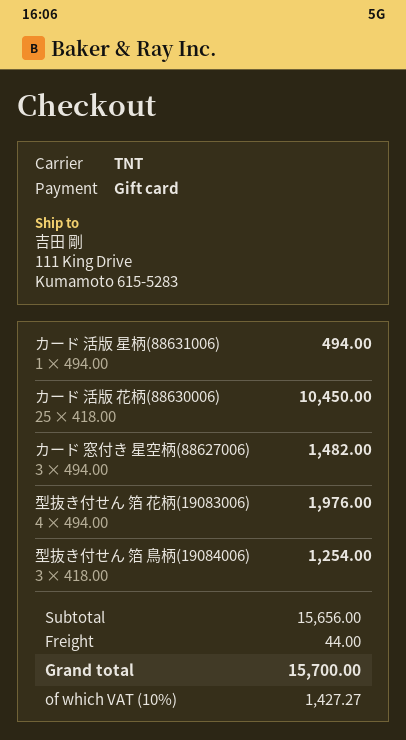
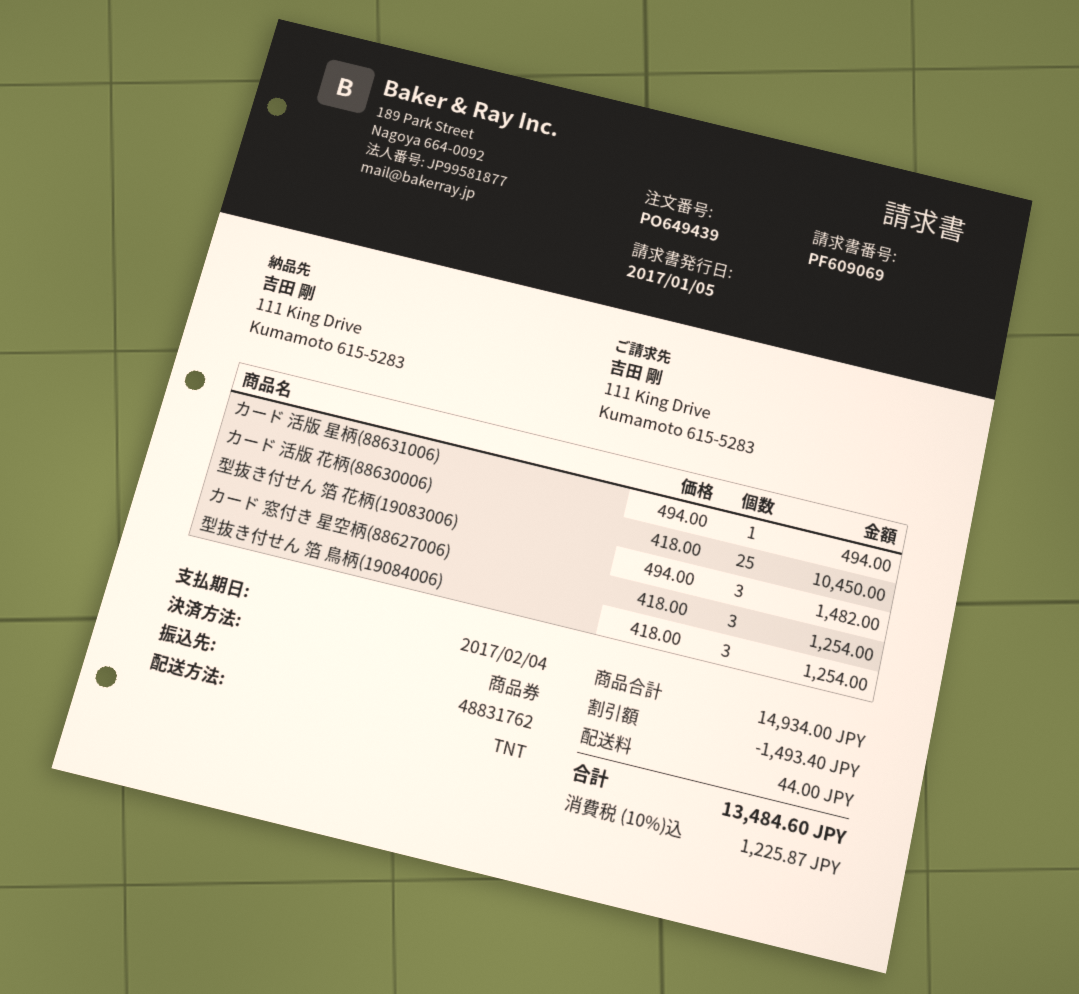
カード 窓付き 星空柄(88627006): 3 x 494.00 = 1482.00 -> 3 x 418.00 = 1254.00
型抜き付せん 箔 花柄(19083006): 4 x 494.00 = 1976.00 -> 3 x 494.00 = 1482.00
subtotal: 15656.00 -> 14934.00
discount: none -> 1493.40
tax: 10% = 1427.27 -> 10% = 1225.87
total: 15700.00 -> 13484.60

